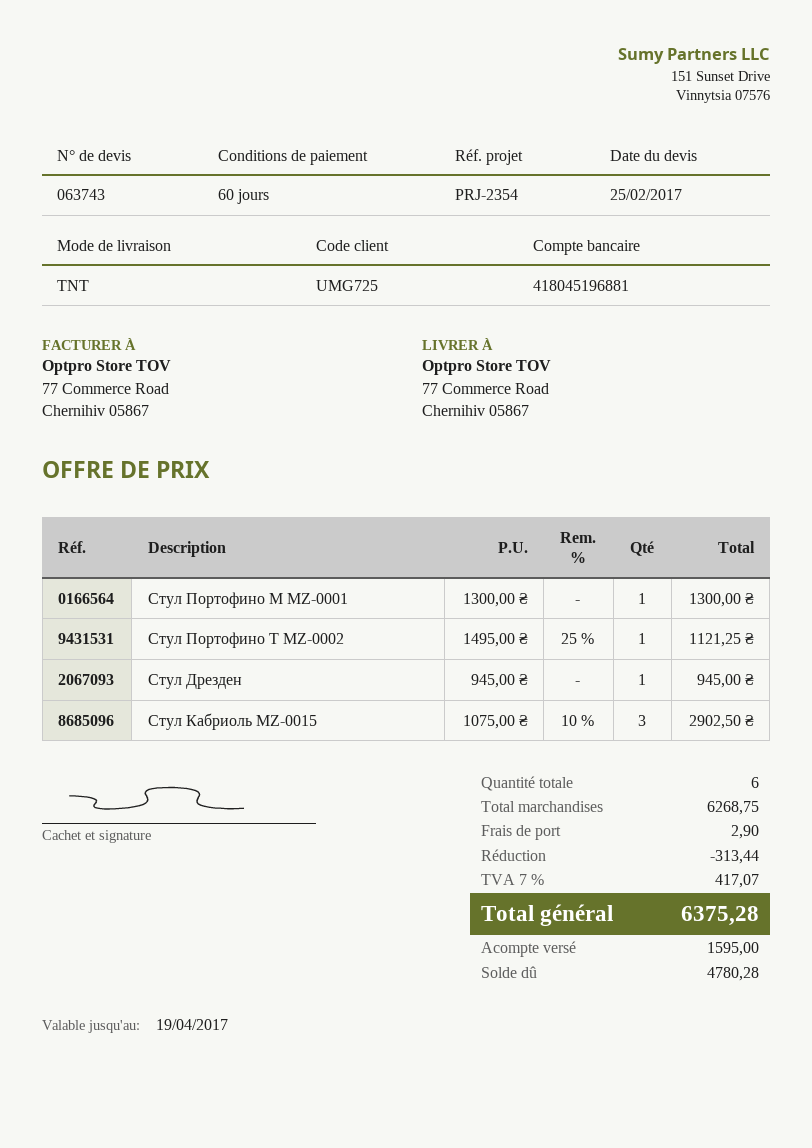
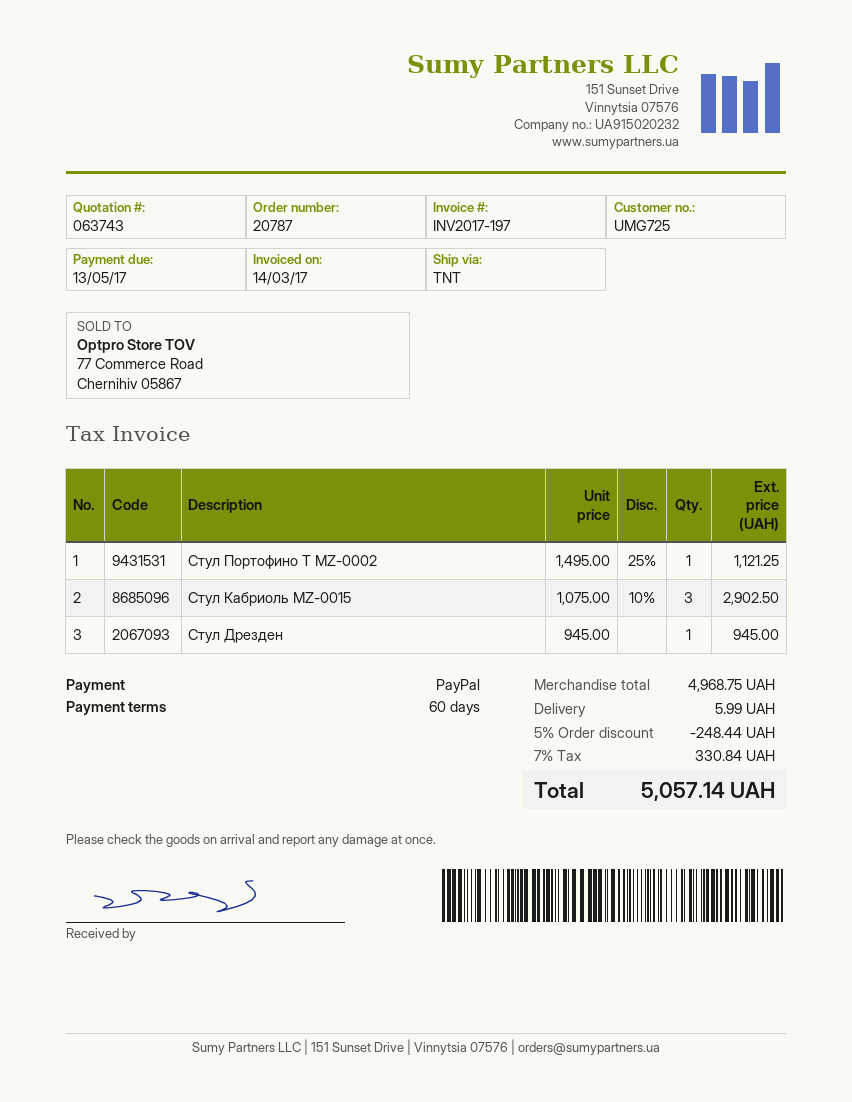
Стул Портофино М MZ-0001: 1 x 1300.00 = 1300.00 -> none
subtotal: 6268.75 -> 4968.75
discount: 313.44 -> 248.44
shipping: 2.90 -> 5.99
tax: 7% = 417.07 -> 7% = 330.84
total: 6375.28 -> 5057.14

